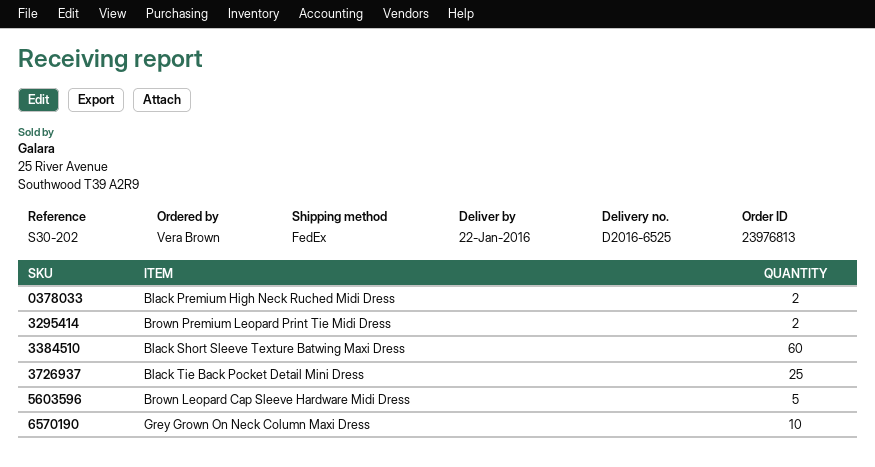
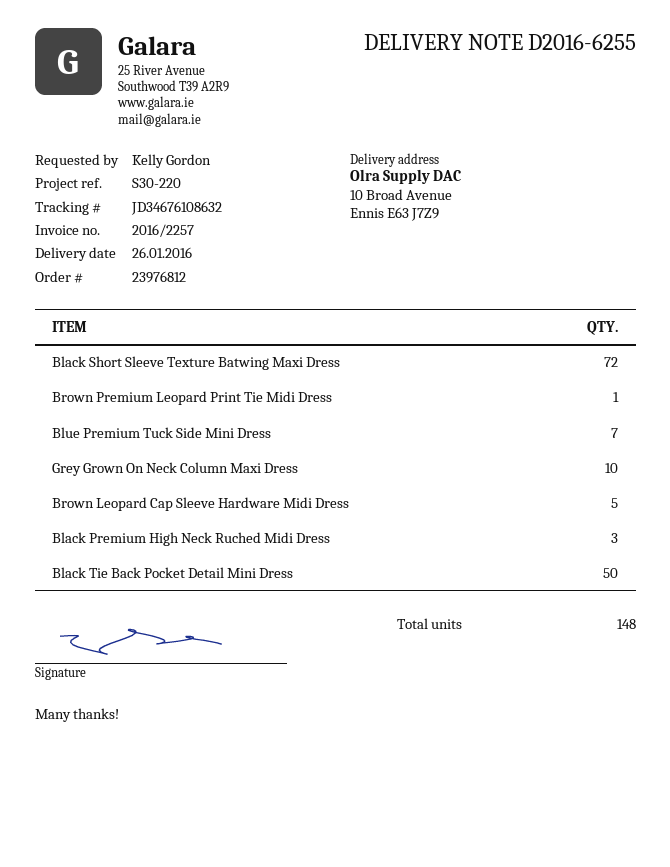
order number: 23976813 -> 23976812
delivery note number: D2016-6525 -> D2016-6255
delivery date: 2016-01-22 -> 2016-01-26
reference: S30-202 -> S30-220
ordered by: Vera Brown -> Kelly Gordon
Black Premium High Neck Ruched Midi Dress: 2 -> 3
Brown Premium Leopard Print Tie Midi Dress: 2 -> 1
Black Short Sleeve Texture Batwing Maxi Dress: 60 -> 72
Black Tie Back Pocket Detail Mini Dress: 25 -> 50
Blue Premium Tuck Side Mini Dress: none -> 7

